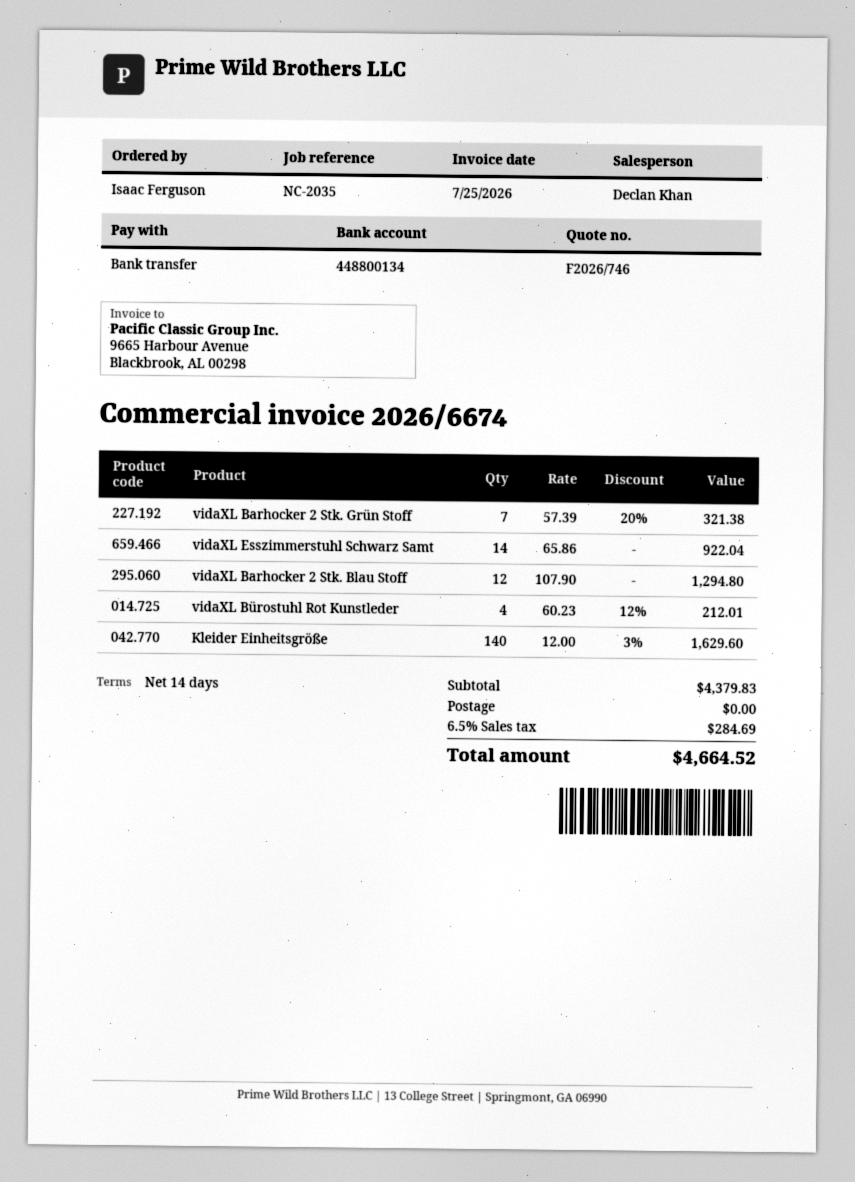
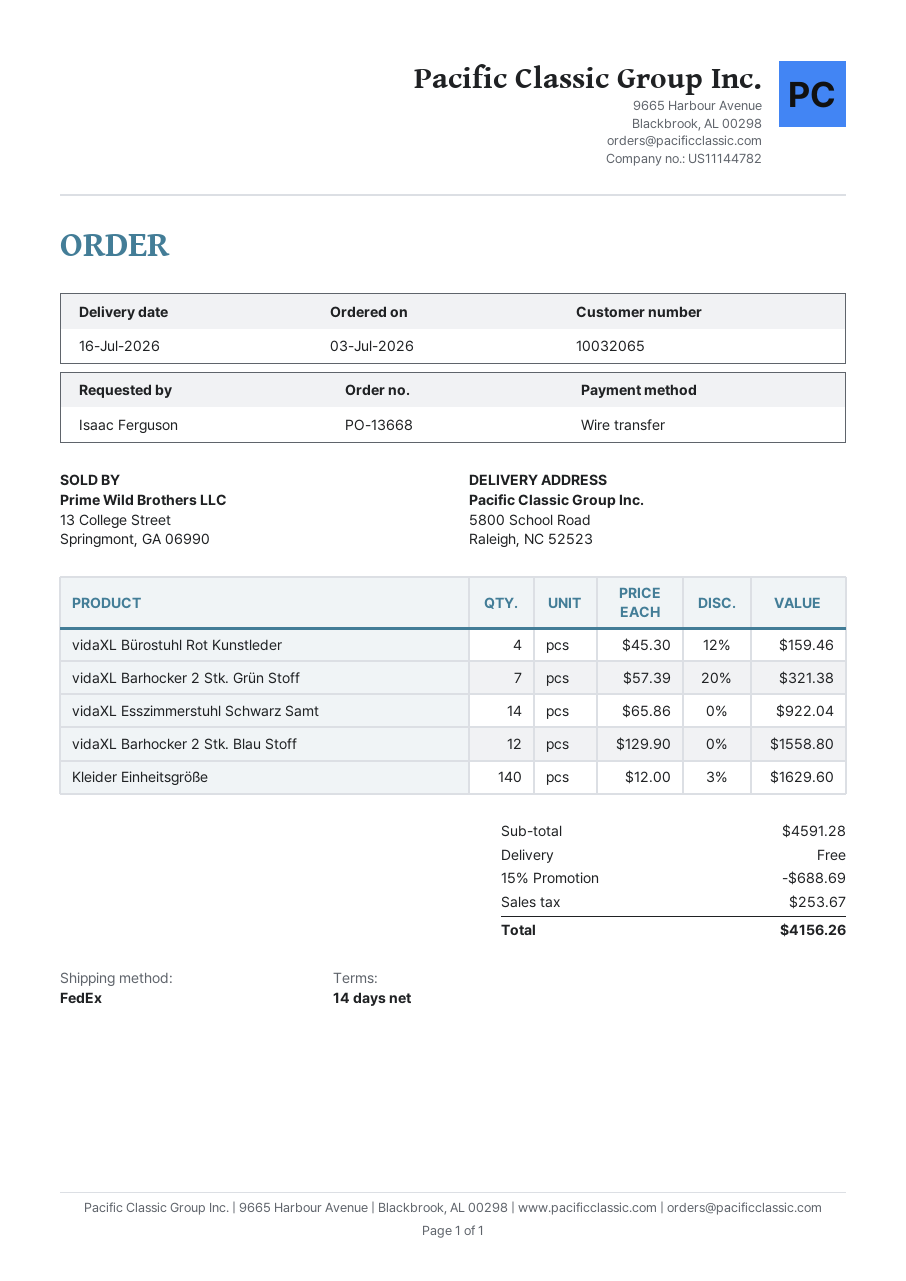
vidaXL Barhocker 2 Stk. Blau Stoff: 12 x 107.90 = 1294.80 -> 12 x 129.90 = 1558.80
vidaXL Bürostuhl Rot Kunstleder: 4 x 60.23 - 12% = 212.01 -> 4 x 45.30 - 12% = 159.46
subtotal: 4379.83 -> 4591.28
discount: none -> 15% = 688.69
tax: 284.69 -> 253.67
total: 4664.52 -> 4156.26

